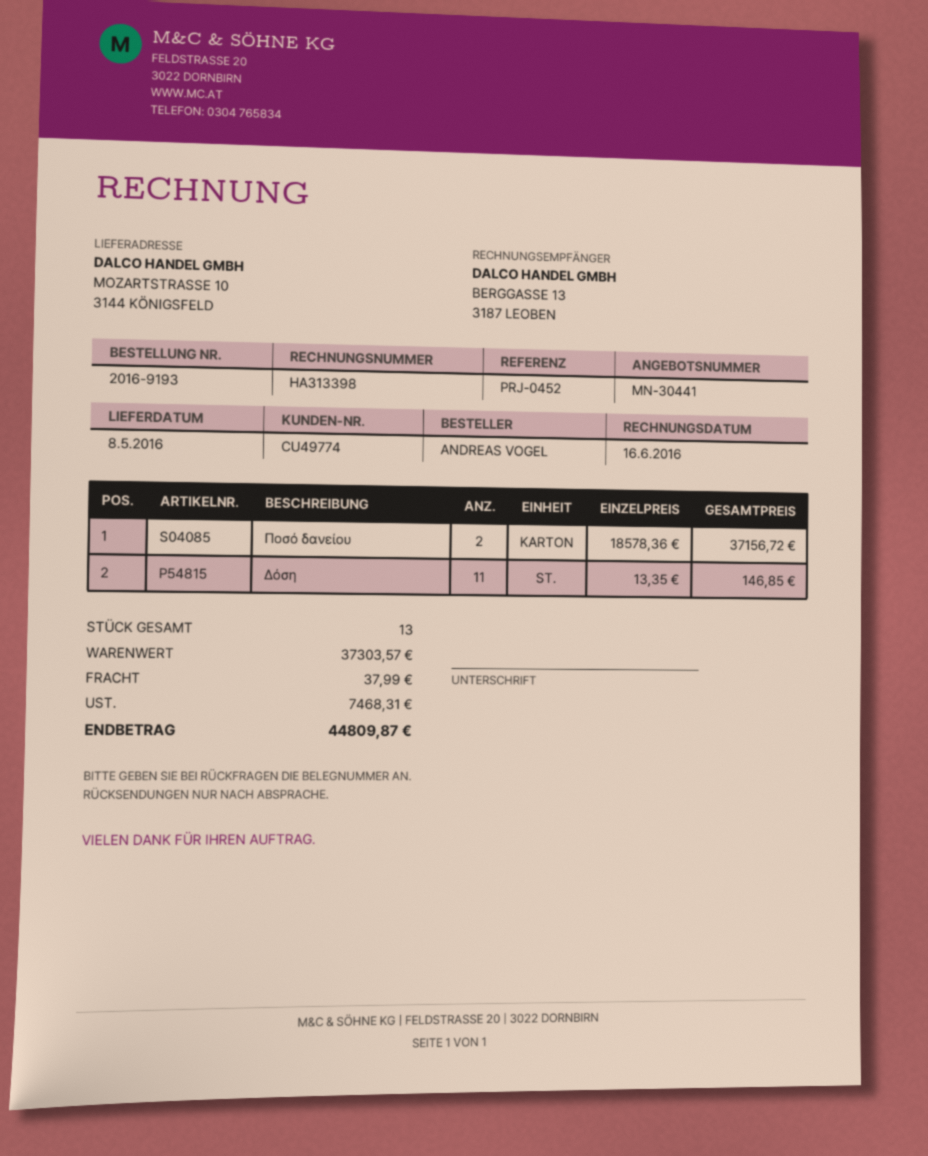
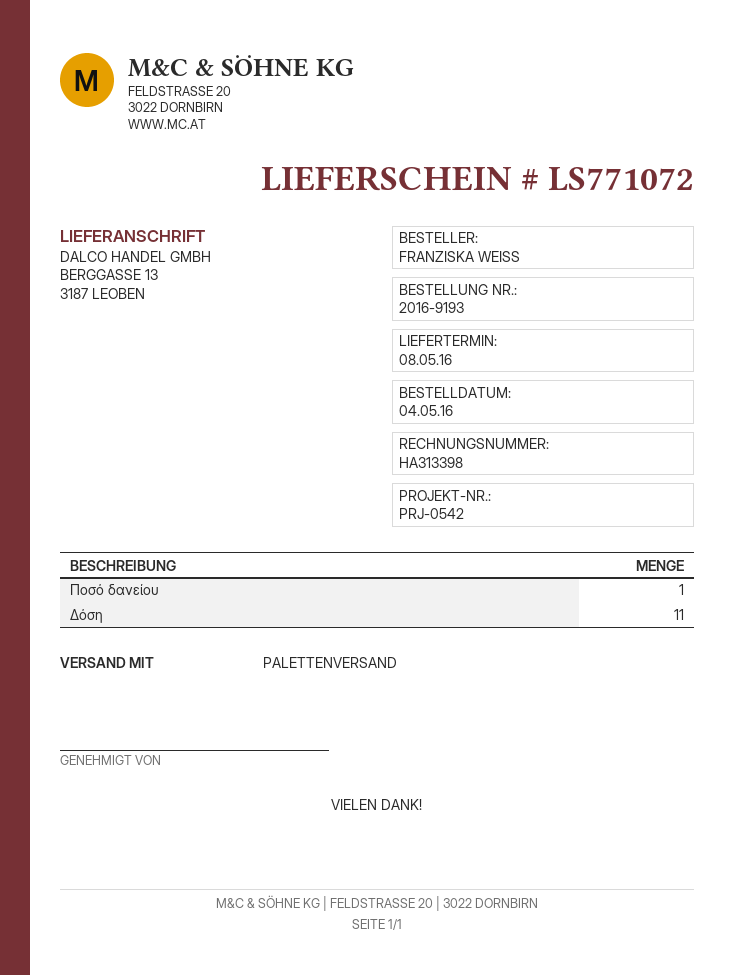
reference: PRJ-0452 -> PRJ-0542
ordered by: ANDREAS VOGEL -> FRANZISKA WEISS
ship to: MOZARTSTRASSE 10, 3144 KÖNIGSFELD -> BERGGASSE 13, 3187 LEOBEN
Ποσό δανείου: 2 -> 1

